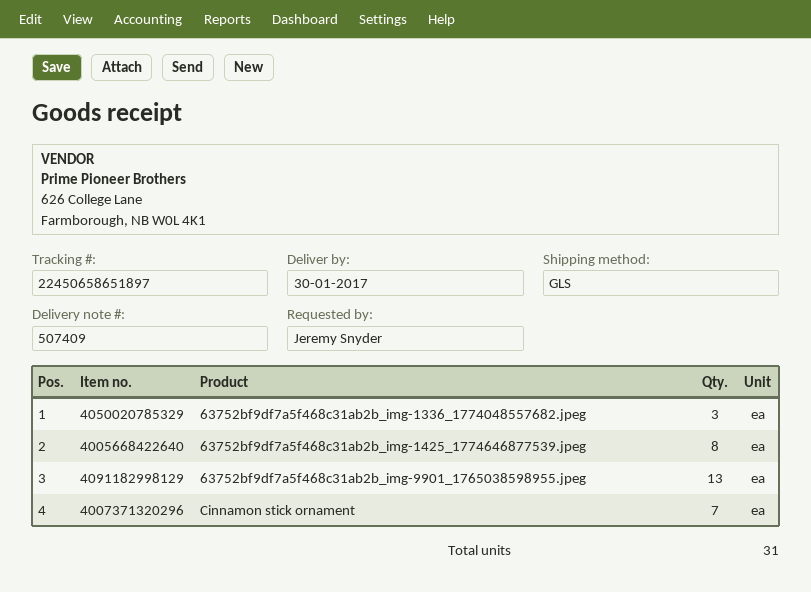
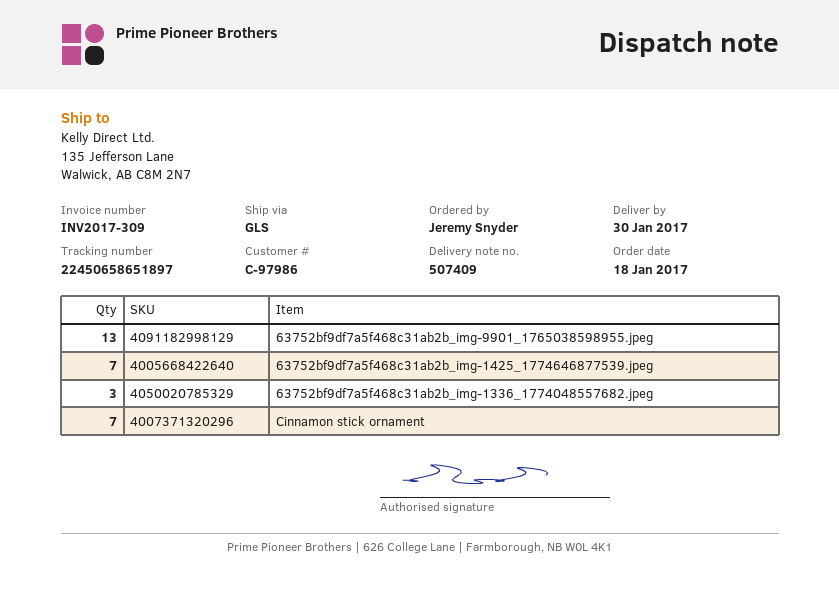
63752bf9df7a5f468c31ab2b_img-1425_1774646877539.jpeg: 8 -> 7

